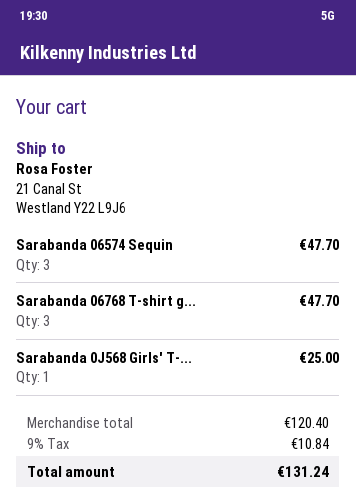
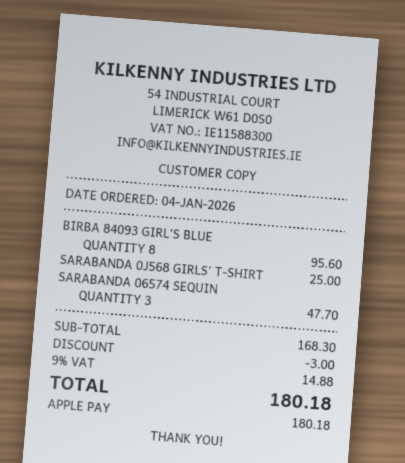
Sarabanda 06768 T-shirt g...: 3 for 47.70 -> none
BIRBA 84093 GIRL'S BLUE: none -> 8 for 95.60
subtotal: 120.40 -> 168.30
discount: none -> 3.00
tax: 9% = 10.84 -> 9% = 14.88
total: 131.24 -> 180.18

